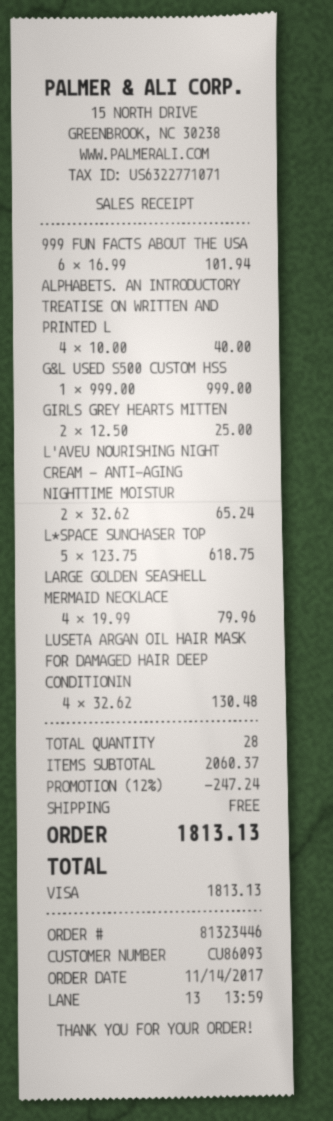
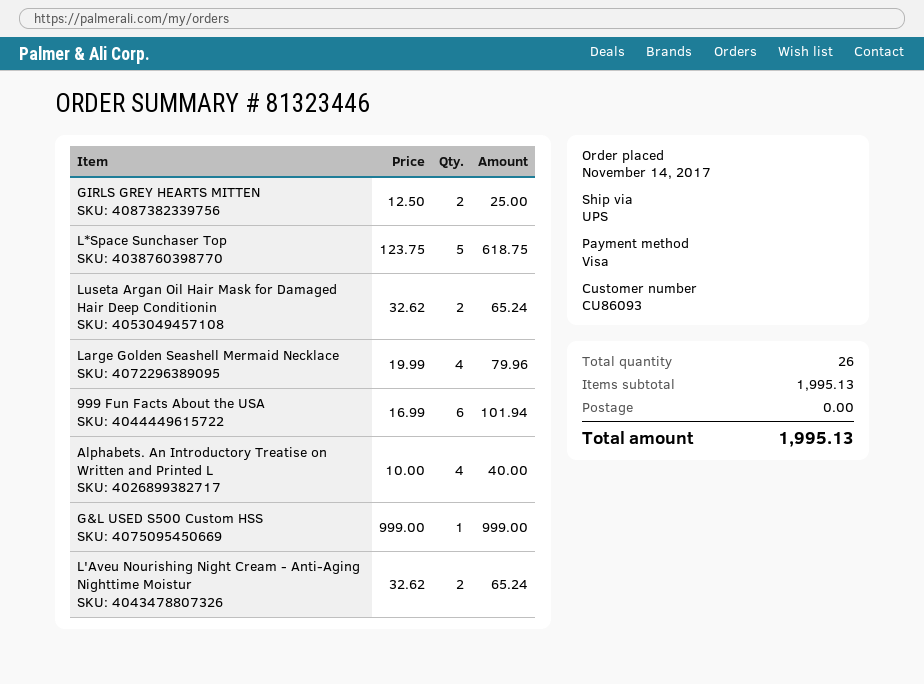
LUSETA ARGAN OIL HAIR MASK FOR DAMAGED HAIR DEEP CONDITIONIN: 4 x 32.62 = 130.48 -> 2 x 32.62 = 65.24
total quantity: 28 -> 26
subtotal: 2060.37 -> 1995.13
discount: 12% = 247.24 -> none
total: 1813.13 -> 1995.13

